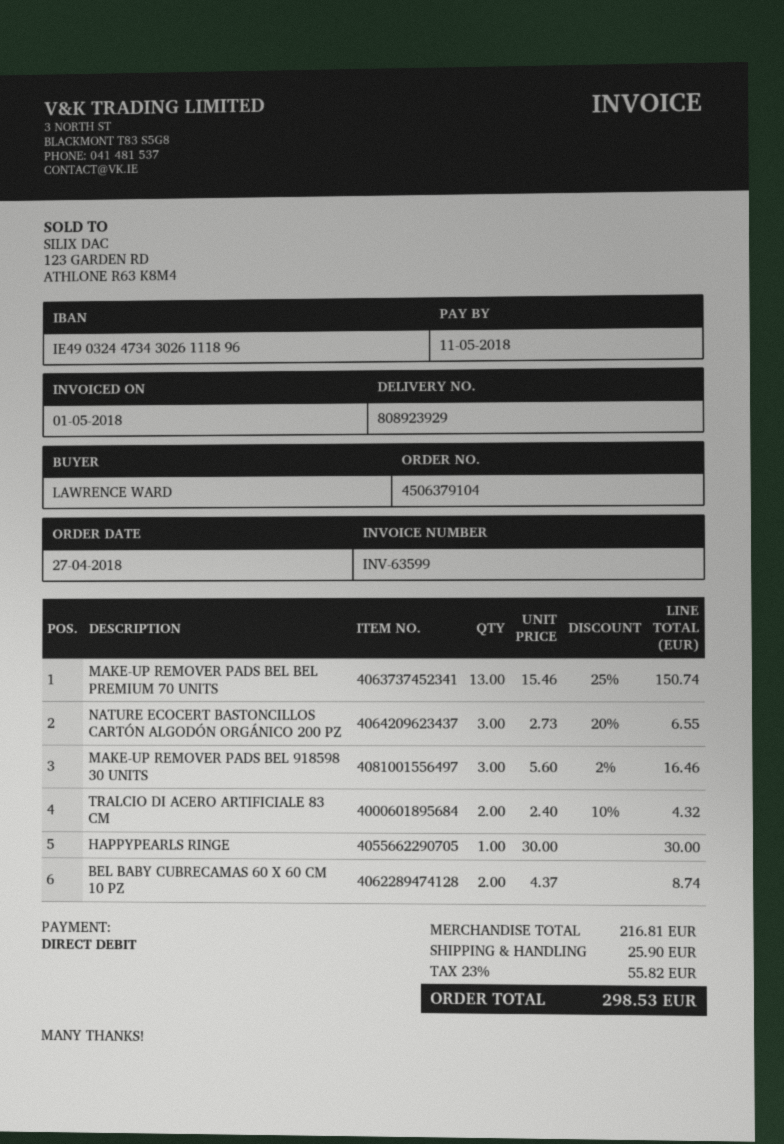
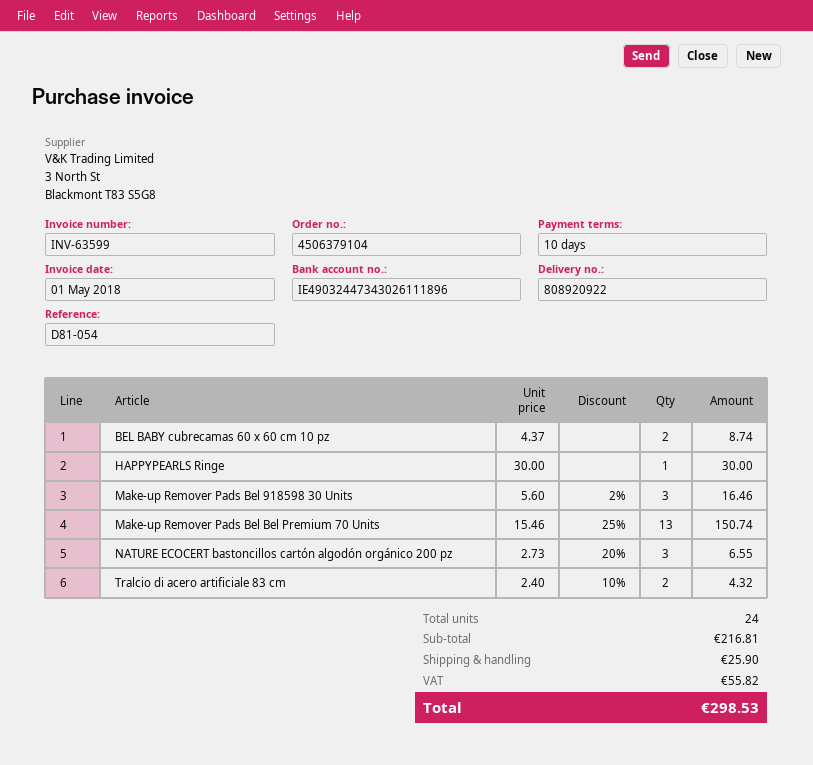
delivery note number: 808923929 -> 808920922

